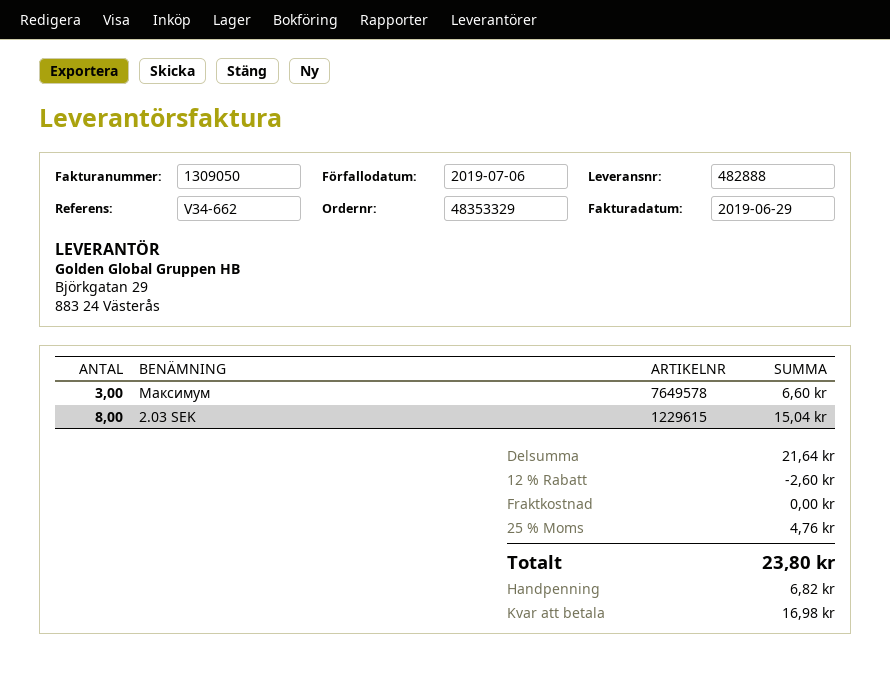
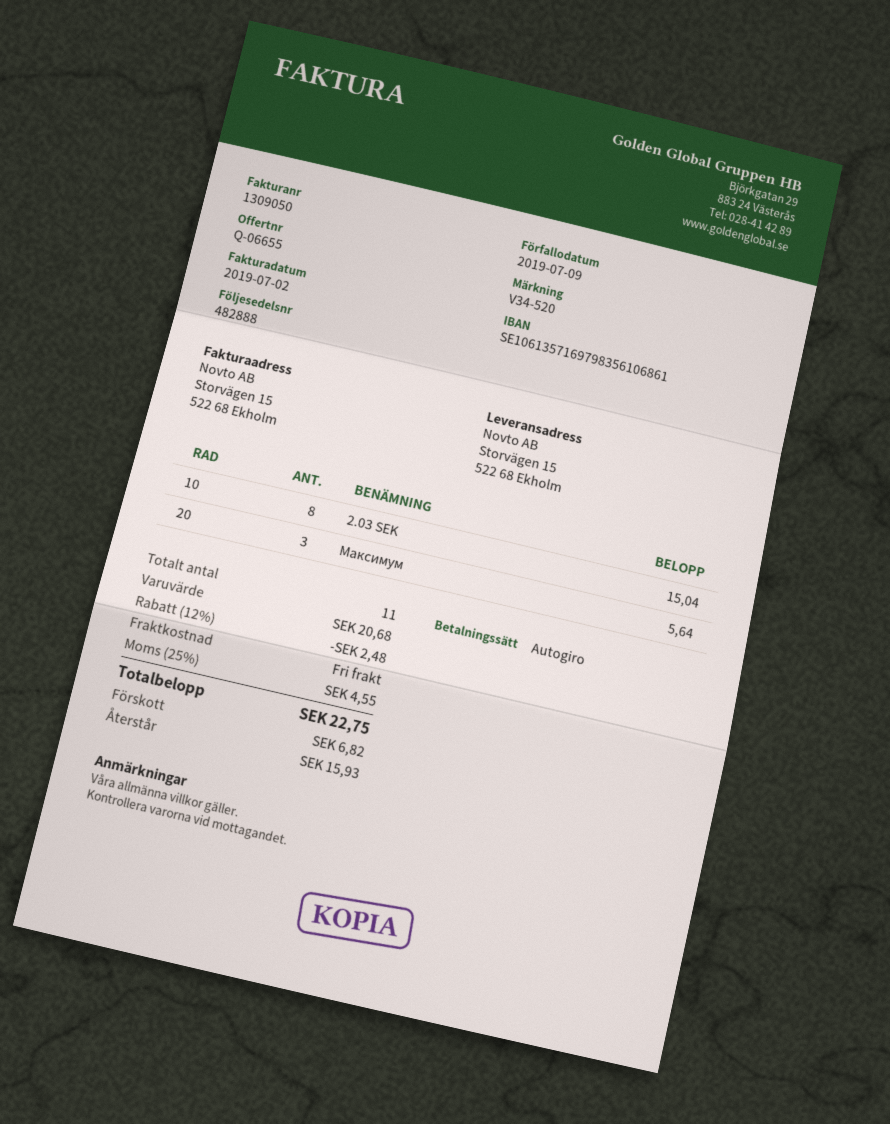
invoice date: 2019-06-29 -> 2019-07-02
due date: 2019-07-06 -> 2019-07-09
reference: V34-662 -> V34-520
Максимум: 3 for 6.60 -> 3 for 5.64
subtotal: 21.64 -> 20.68
discount: 12% = 2.60 -> 12% = 2.48
tax: 25% = 4.76 -> 25% = 4.55
total: 23.80 -> 22.75
balance: 16.98 -> 15.93

